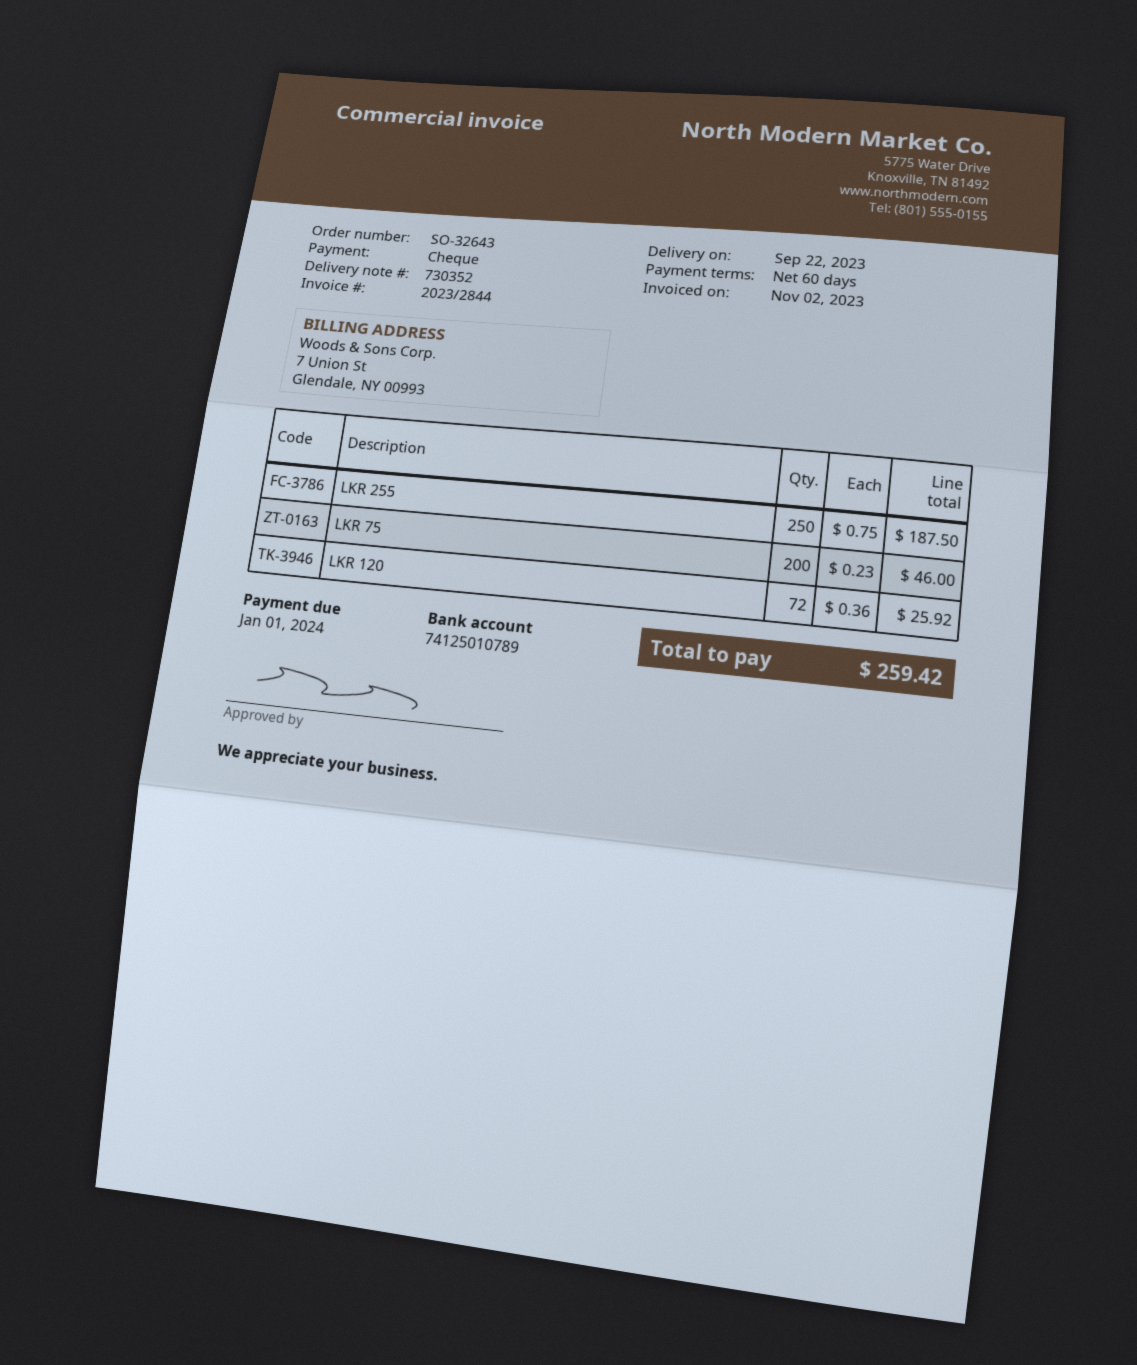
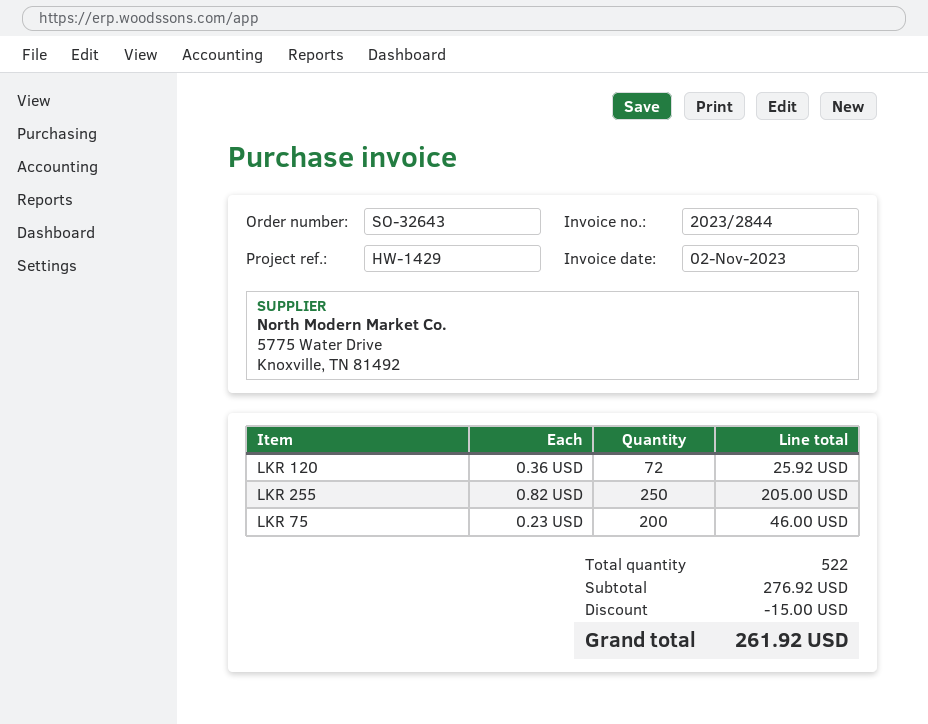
LKR 255: 250 x 0.75 = 187.50 -> 250 x 0.82 = 205.00
discount: none -> 15.00
total: 259.42 -> 261.92

